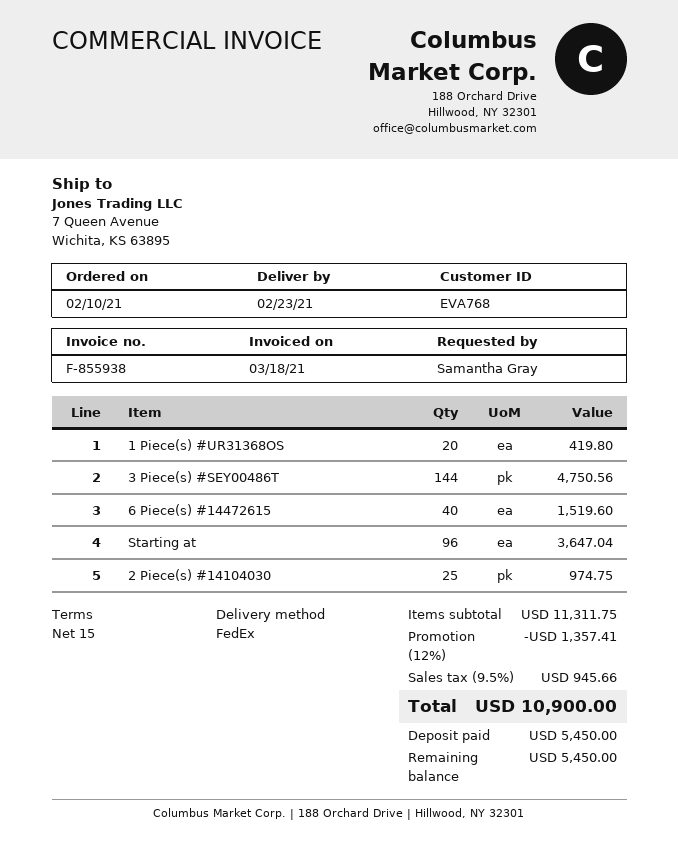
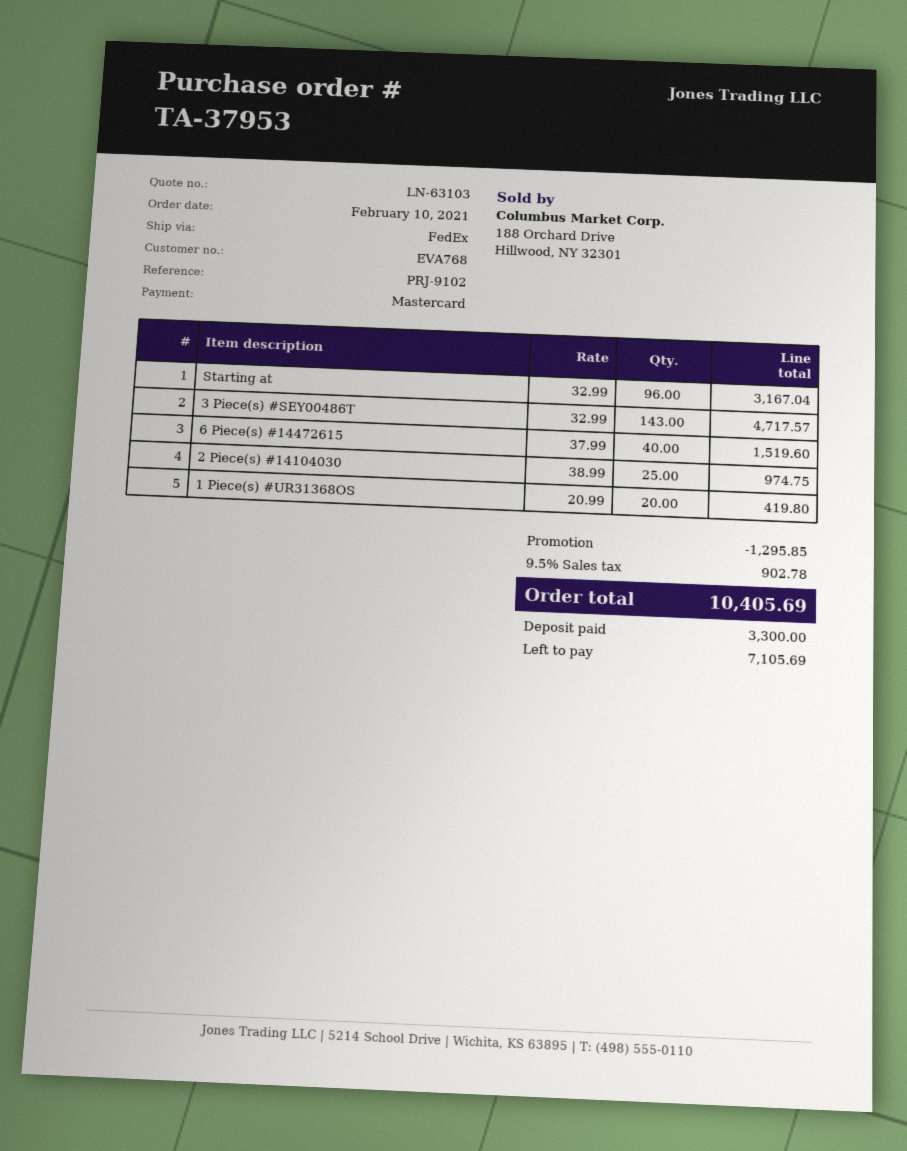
3 Piece(s) #SEY00486T: 144 for 4750.56 -> 143 for 4717.57
Starting at: 96 for 3647.04 -> 96 for 3167.04
discount: 1357.41 -> 1295.85
tax: 9.5% = 945.66 -> 9.5% = 902.78
total: 10900.00 -> 10405.69
deposit: 5450.00 -> 3300.00
balance: 5450.00 -> 7105.69

